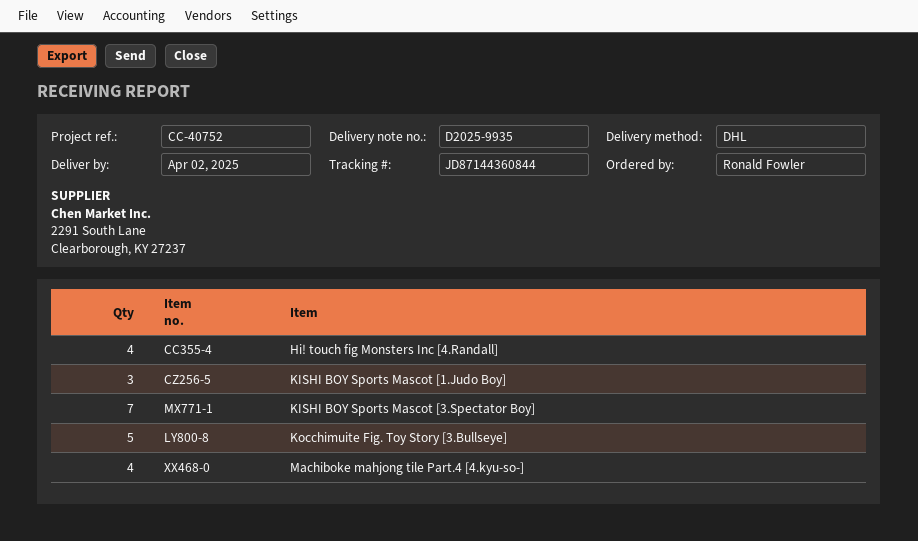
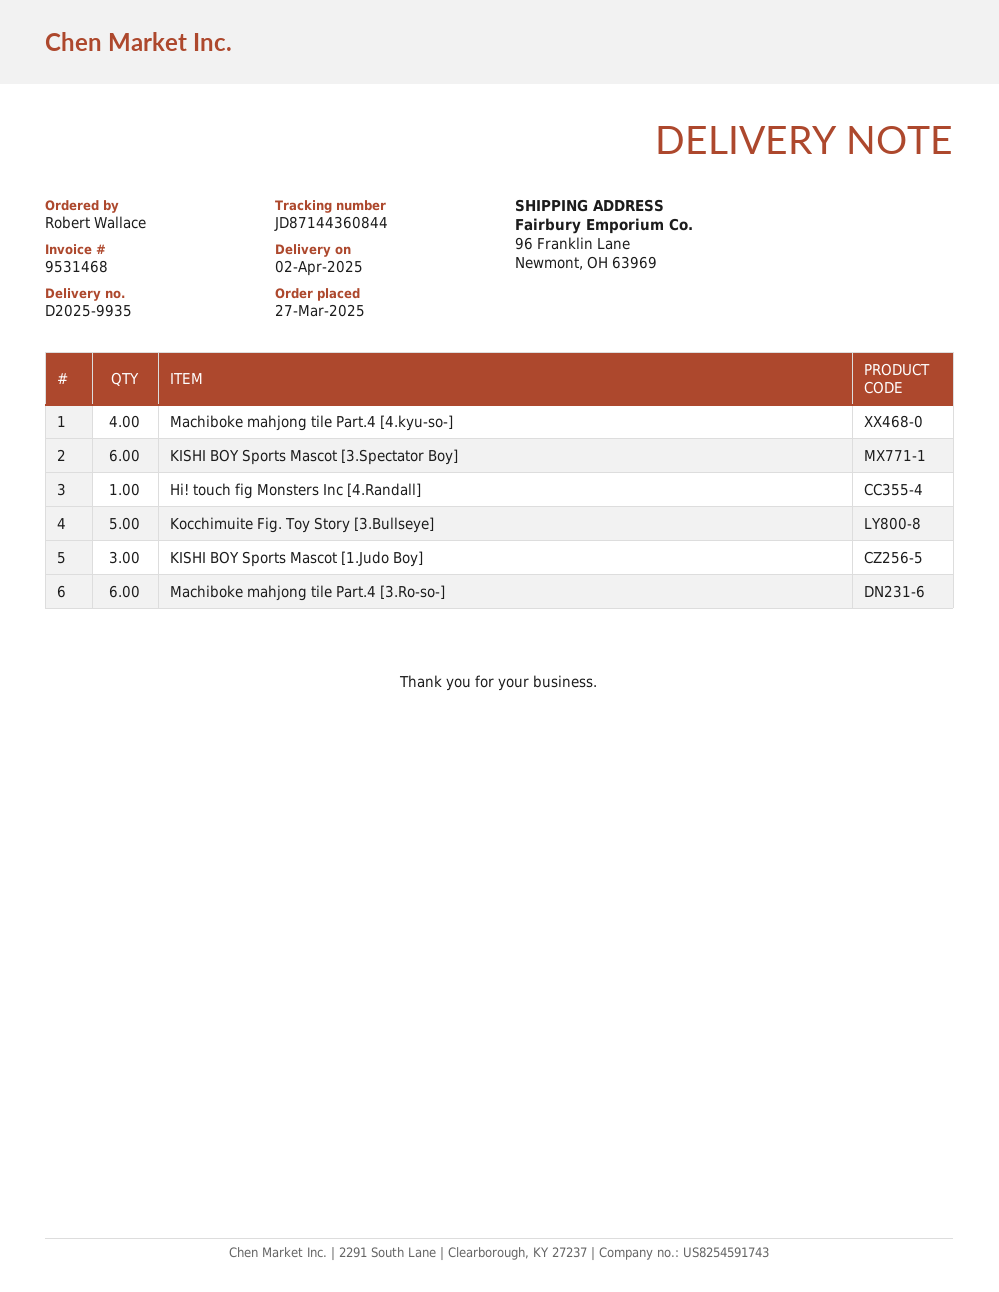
ordered by: Ronald Fowler -> Robert Wallace
Hi! touch fig Monsters Inc [4.Randall]: 4 -> 1
KISHI BOY Sports Mascot [3.Spectator Boy]: 7 -> 6
Machiboke mahjong tile Part.4 [3.Ro-so-]: none -> 6

